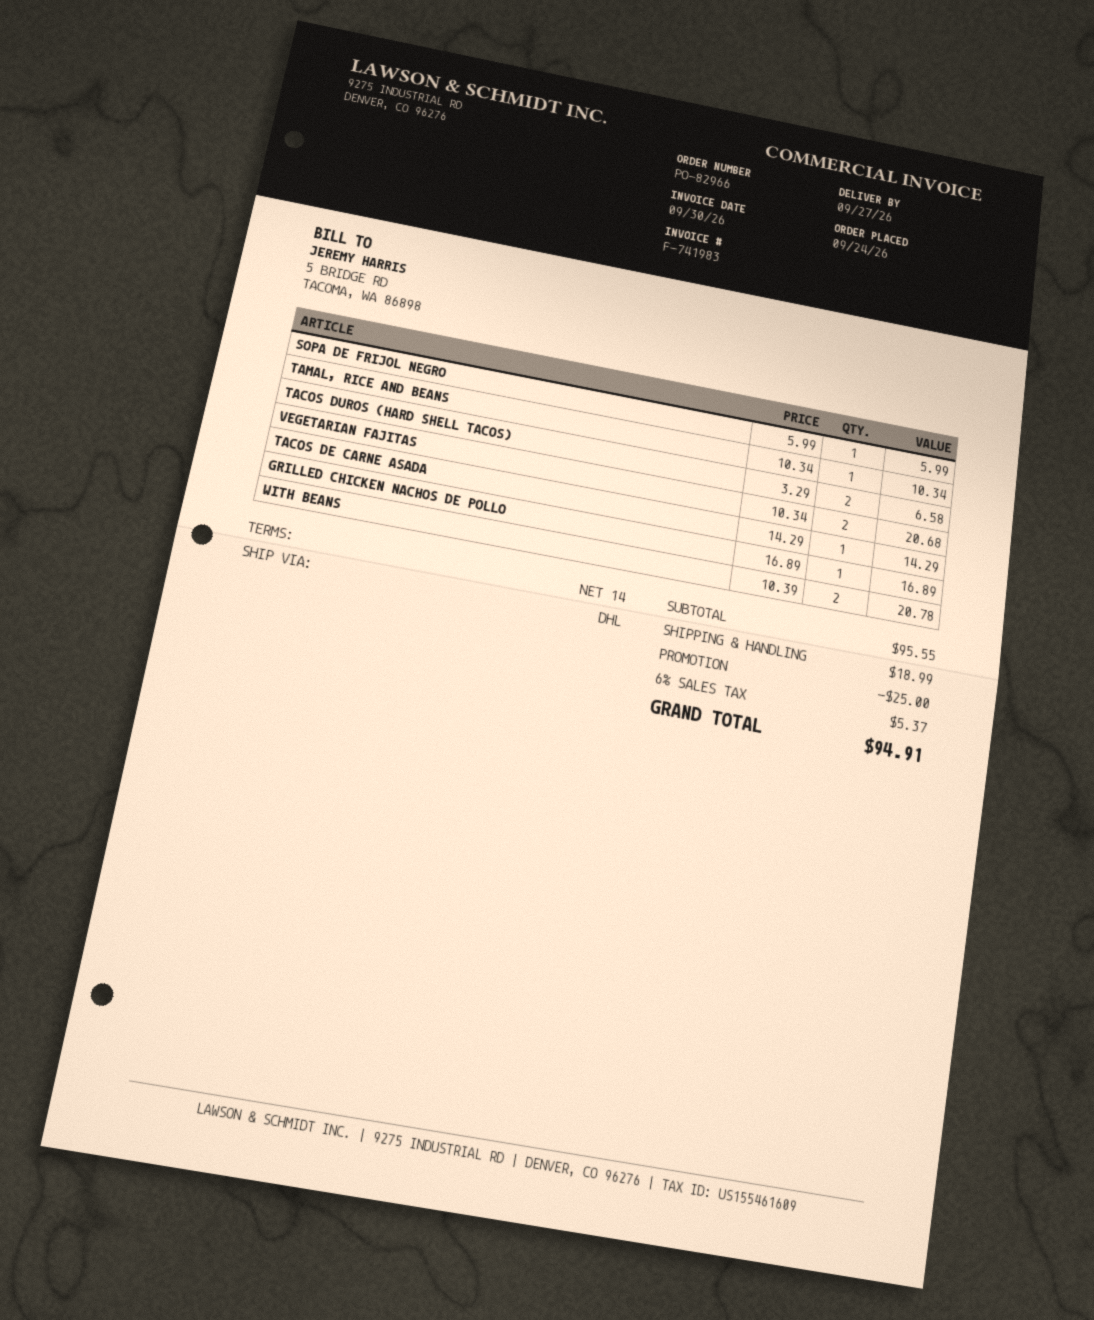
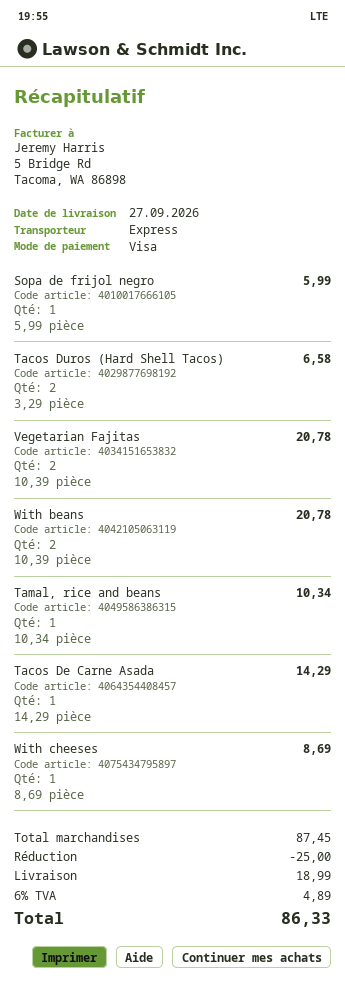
shipping method: DHL -> express
VEGETARIAN FAJITAS: 2 x 10.34 = 20.68 -> 2 x 10.39 = 20.78
GRILLED CHICKEN NACHOS DE POLLO: 1 x 16.89 = 16.89 -> none
With cheeses: none -> 1 x 8.69 = 8.69
subtotal: 95.55 -> 87.45
tax: 6% = 5.37 -> 6% = 4.89
total: 94.91 -> 86.33

